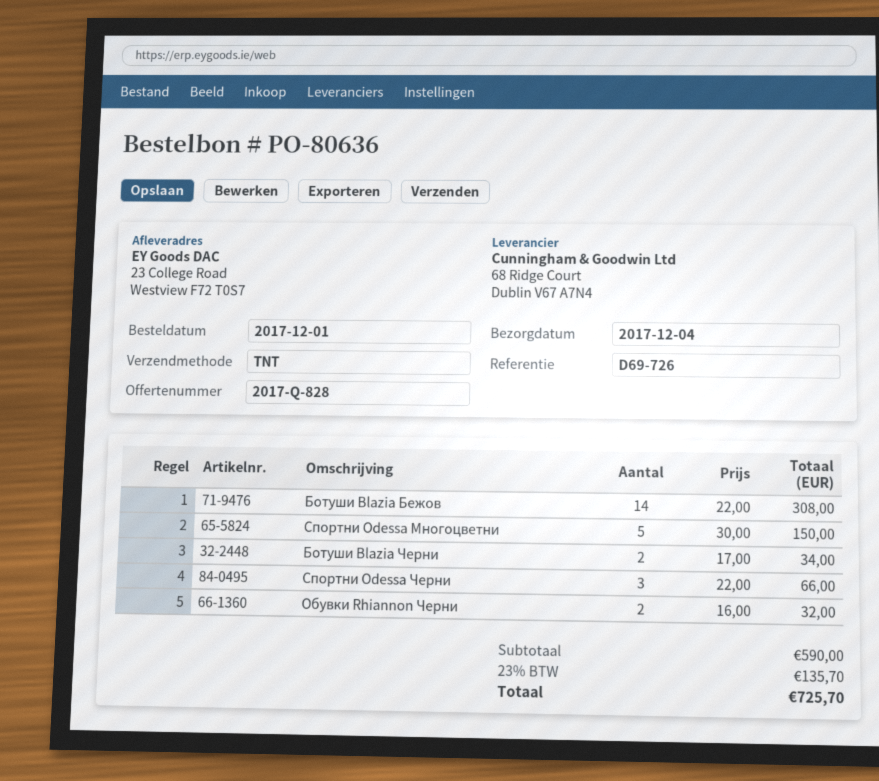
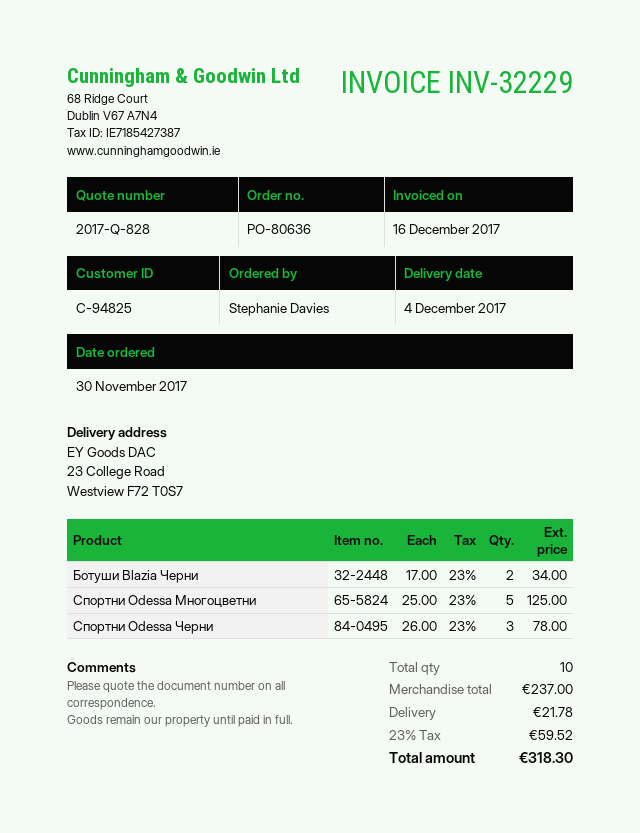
order date: 2017-12-01 -> 2017-11-30
Ботуши Blazia Бежов: 14 x 22.00 = 308.00 -> none
Спортни Odessa Многоцветни: 5 x 30.00 = 150.00 -> 5 x 25.00 = 125.00
Спортни Odessa Черни: 3 x 22.00 = 66.00 -> 3 x 26.00 = 78.00
Обувки Rhiannon Черни: 2 x 16.00 = 32.00 -> none
subtotal: 590.00 -> 237.00
shipping: none -> 21.78
tax: 23% = 135.70 -> 23% = 59.52
total: 725.70 -> 318.30

